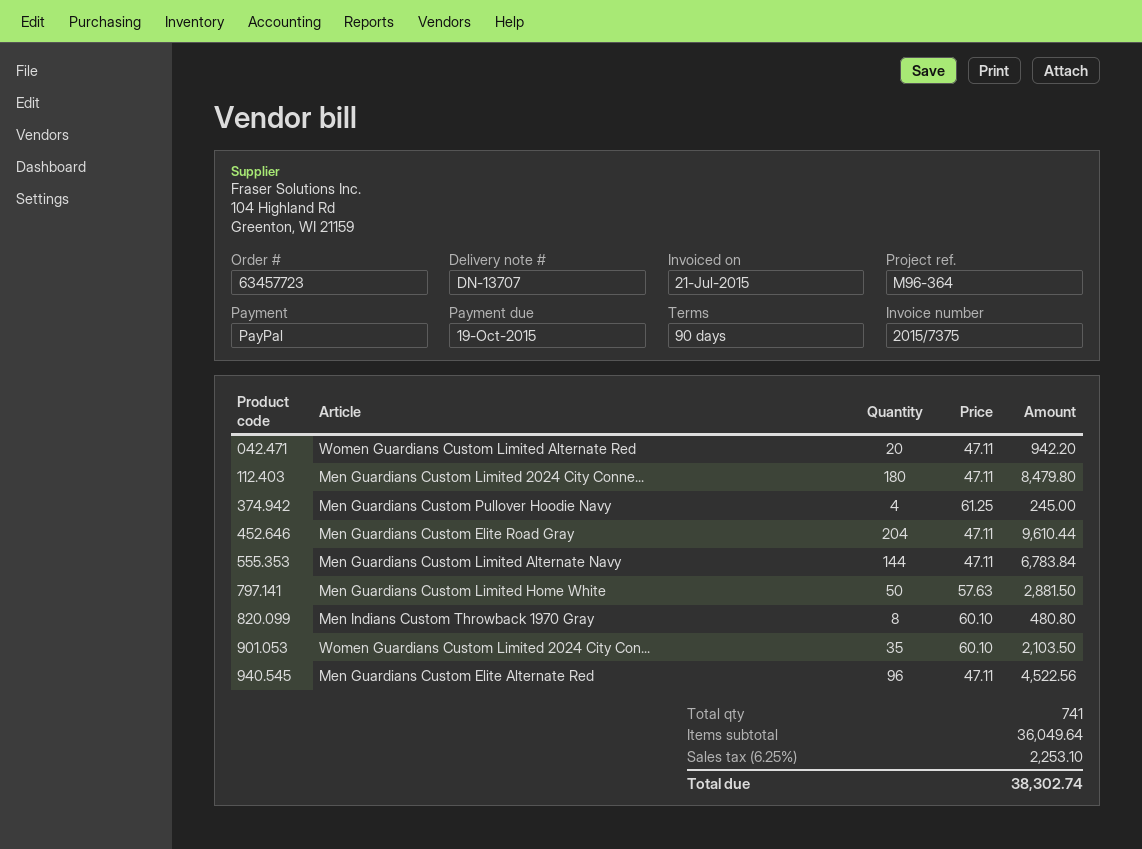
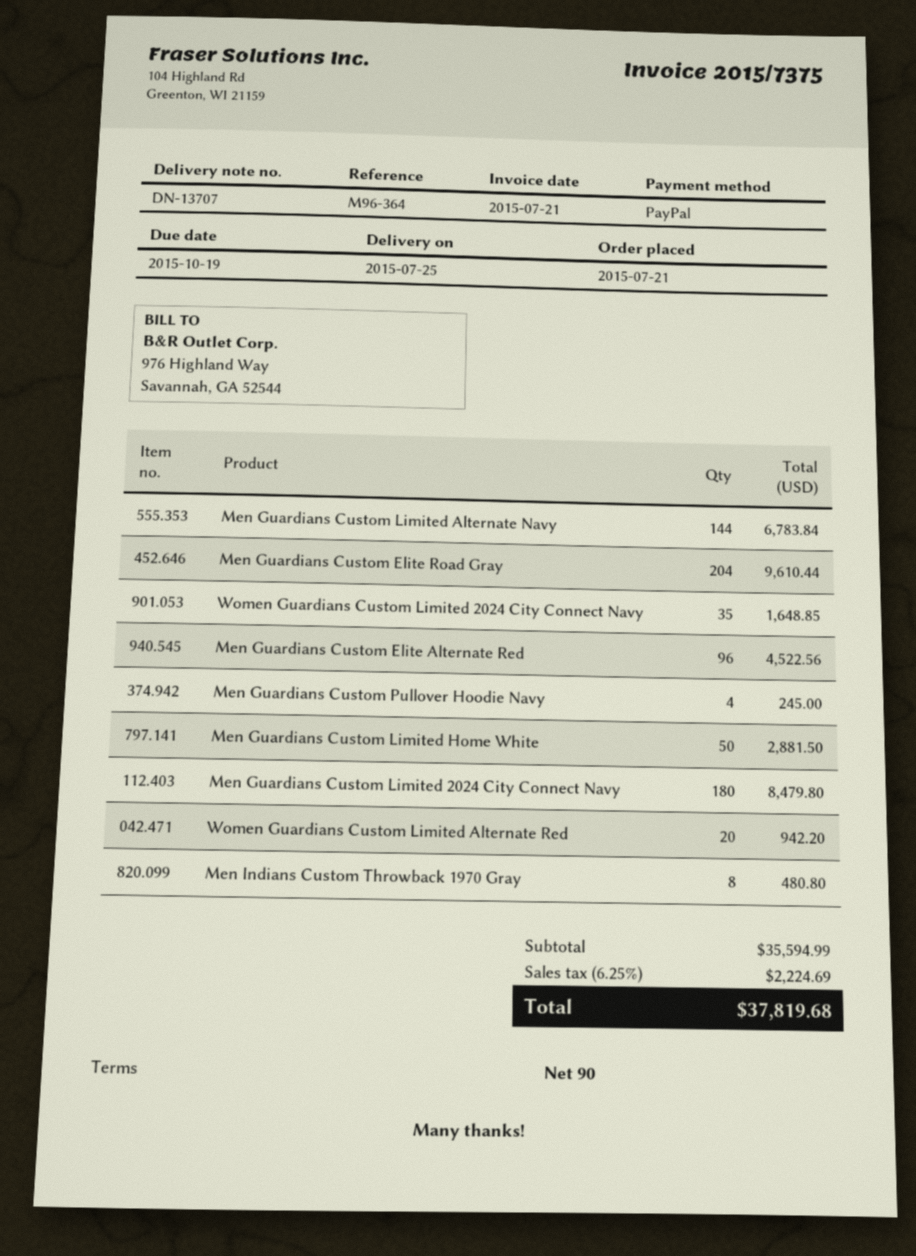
Women Guardians Custom Limited 2024 City Con...: 35 for 2103.50 -> 35 for 1648.85
subtotal: 36049.64 -> 35594.99
tax: 6.25% = 2253.10 -> 6.25% = 2224.69
total: 38302.74 -> 37819.68

